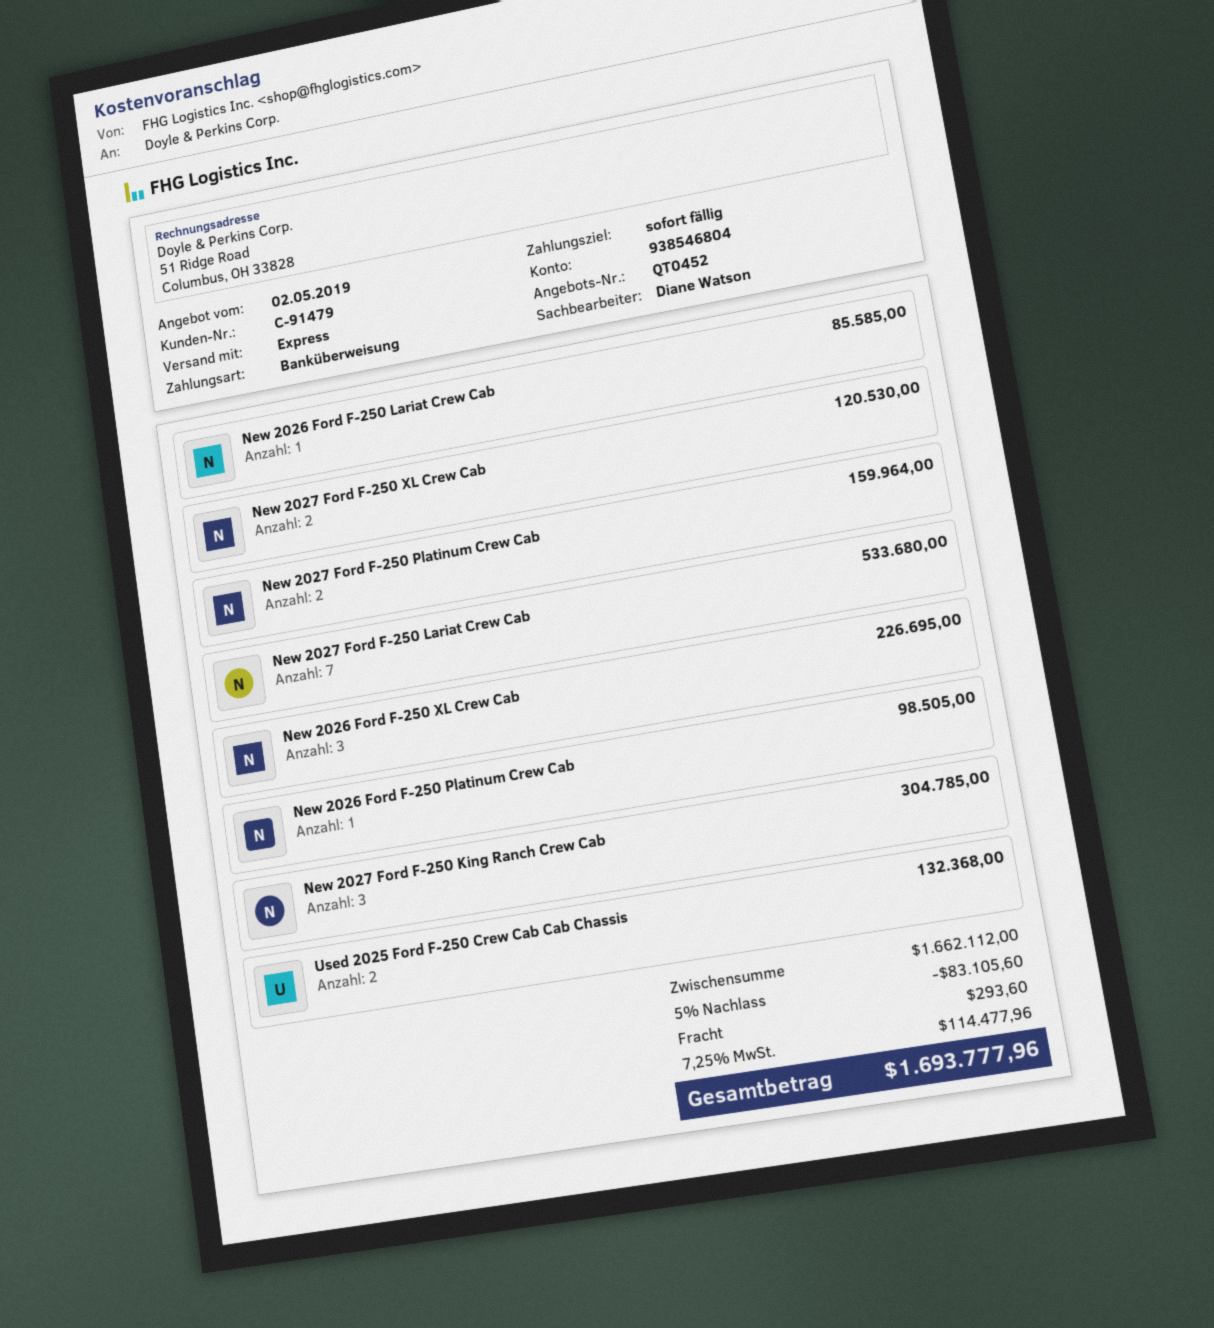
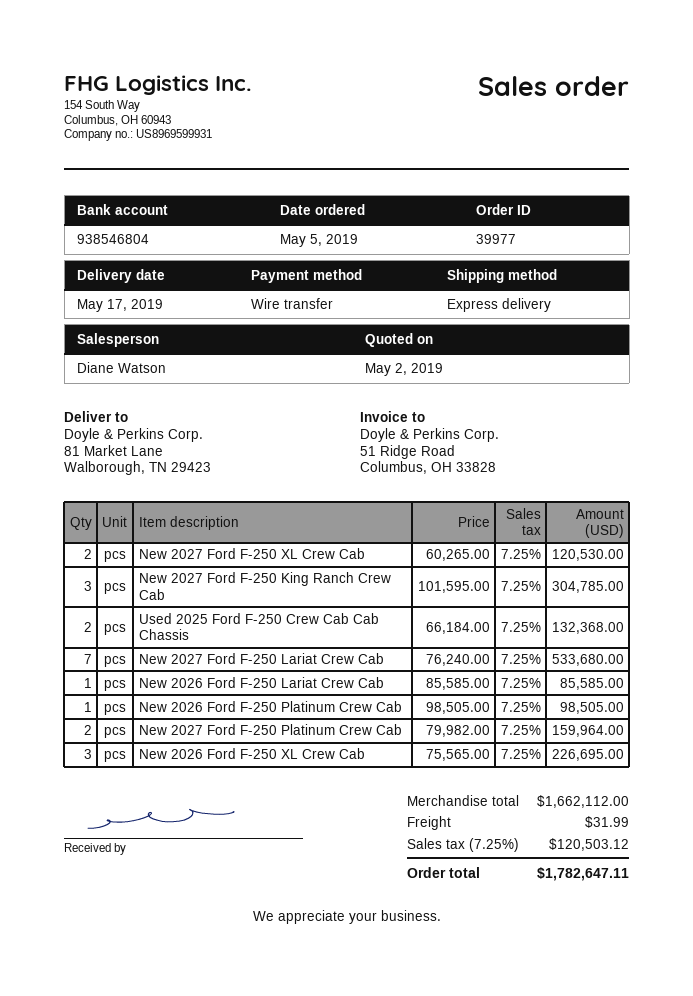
discount: 5% = 83105.60 -> none
shipping: 293.60 -> 31.99
tax: 7.25% = 114477.96 -> 7.25% = 120503.12
total: 1693777.96 -> 1782647.11

